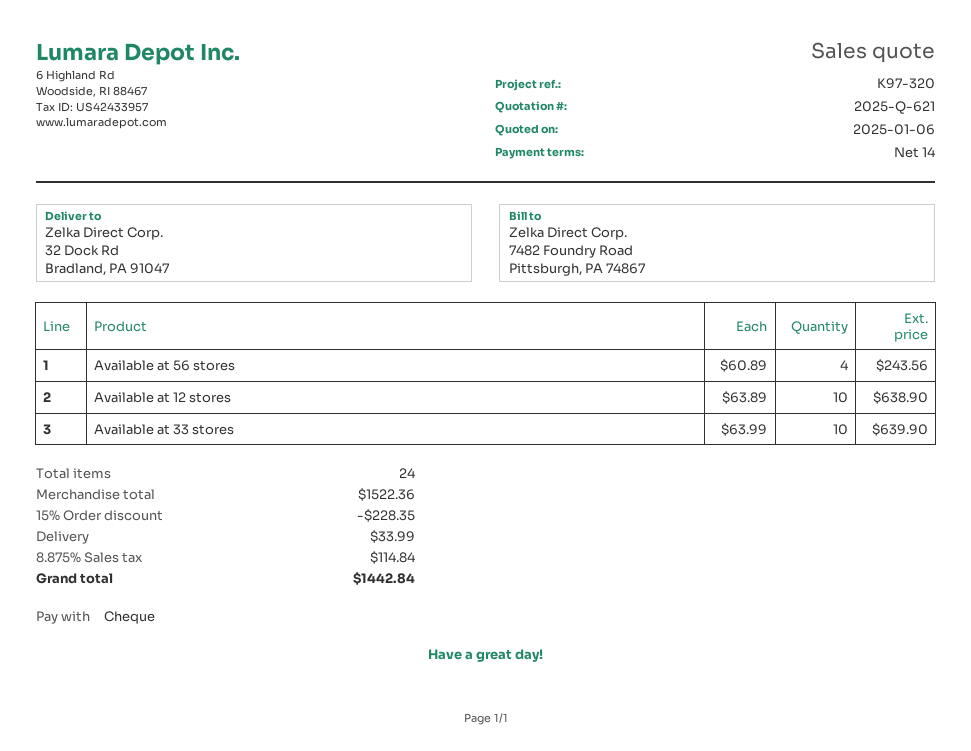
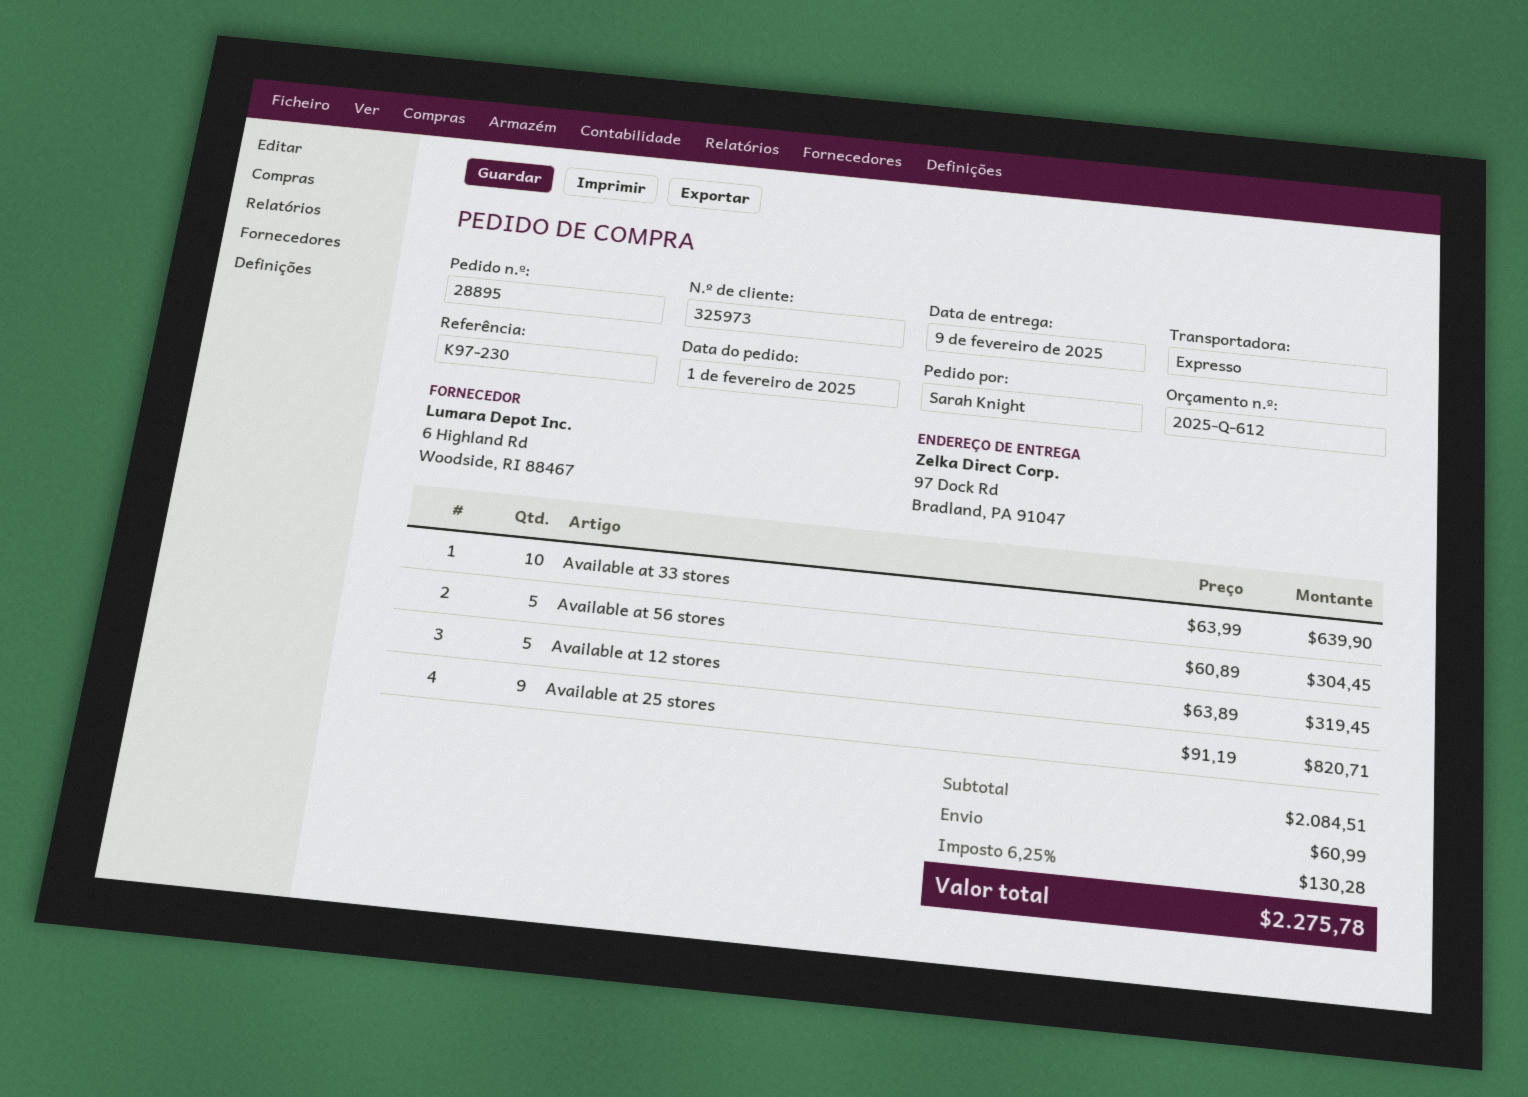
quote number: 2025-Q-621 -> 2025-Q-612
reference: K97-320 -> K97-230
ship to: 32 Dock Rd, Bradland, PA 91047 -> 97 Dock Rd, Bradland, PA 91047
Available at 56 stores: 4 x 60.89 = 243.56 -> 5 x 60.89 = 304.45
Available at 12 stores: 10 x 63.89 = 638.90 -> 5 x 63.89 = 319.45
Available at 25 stores: none -> 9 x 91.19 = 820.71
subtotal: 1522.36 -> 2084.51
discount: 15% = 228.35 -> none
shipping: 33.99 -> 60.99
tax: 8.875% = 114.84 -> 6.25% = 130.28
total: 1442.84 -> 2275.78

